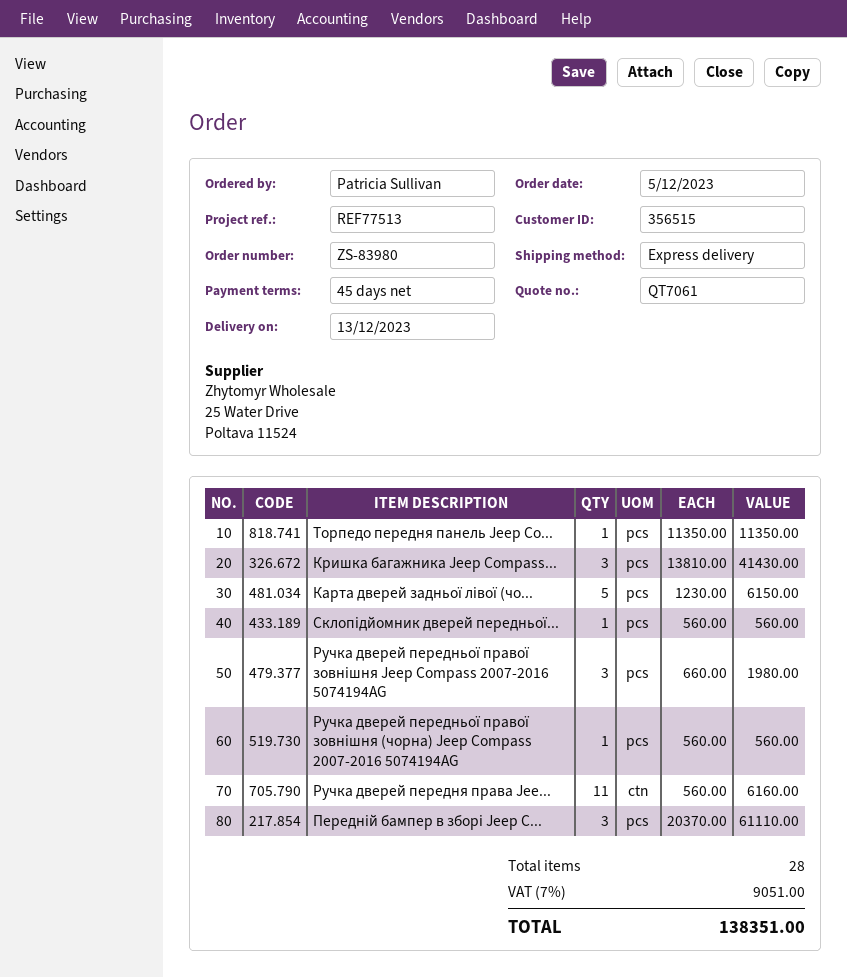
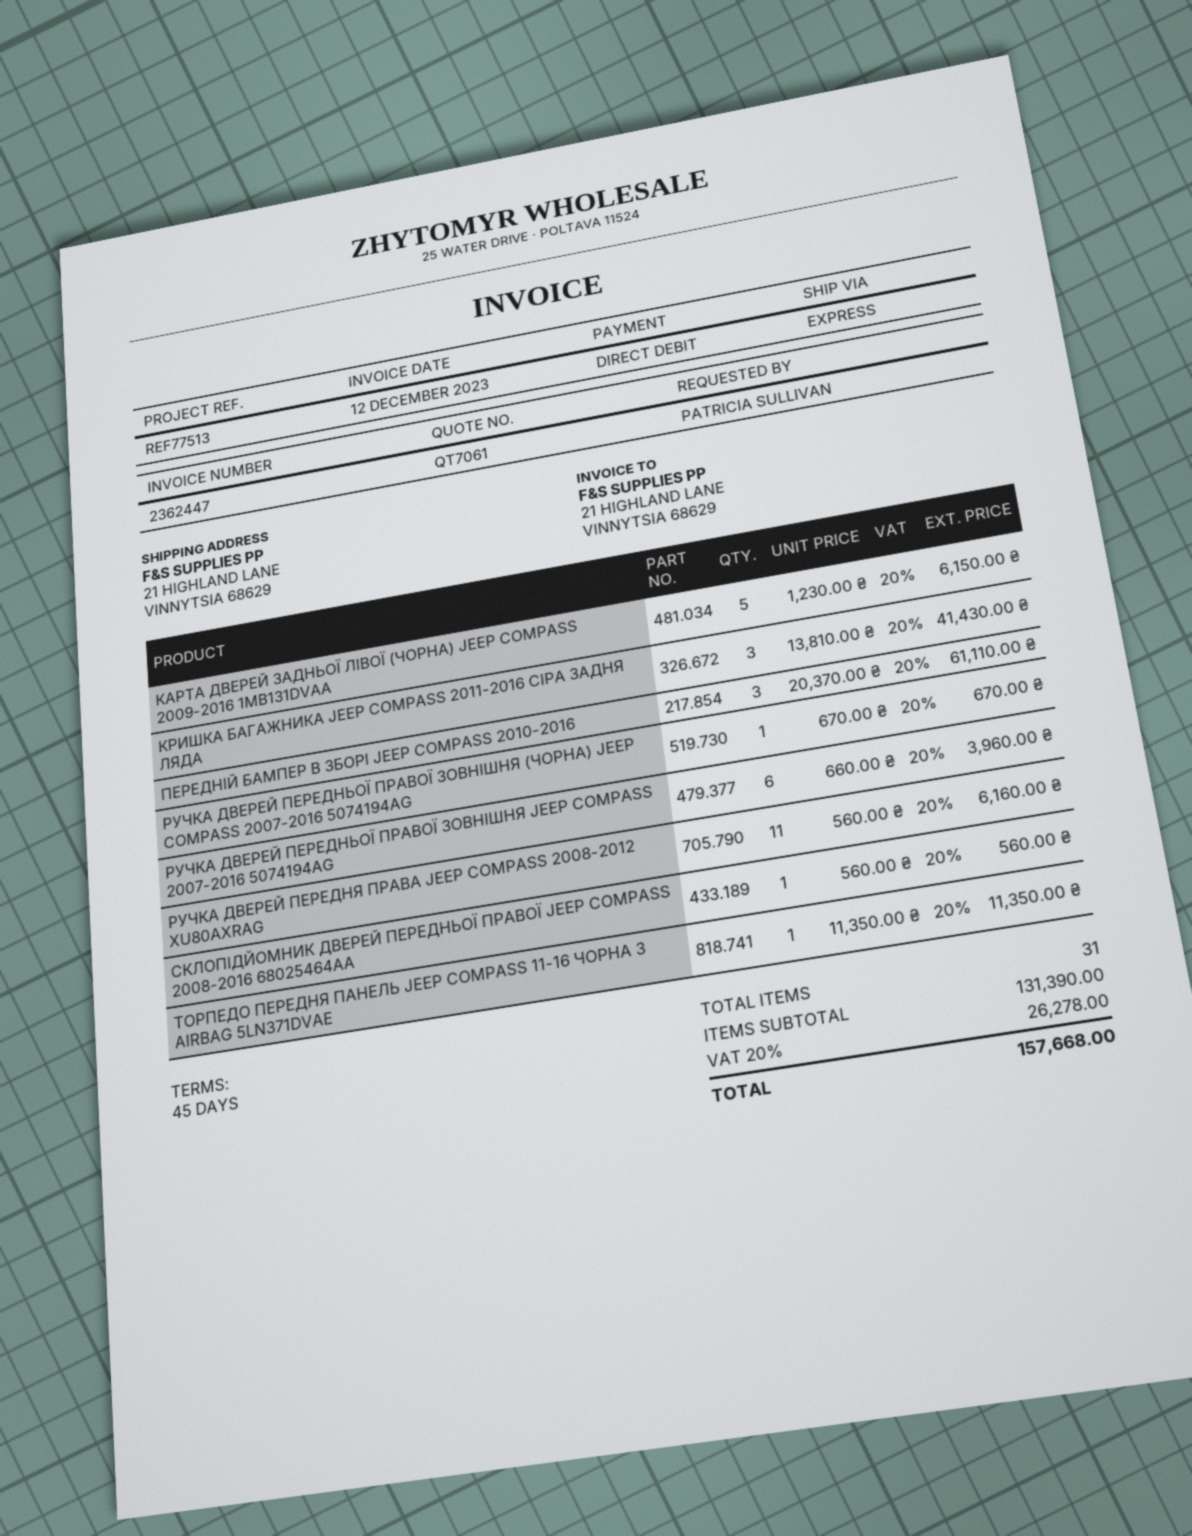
Ручка дверей передньої правої зовнішня Jeep Compass 2007-2016 5074194AG: 3 x 660.00 = 1980.00 -> 6 x 660.00 = 3960.00
Ручка дверей передньої правої зовнішня (чорна) Jeep Compass 2007-2016 5074194AG: 1 x 560.00 = 560.00 -> 1 x 670.00 = 670.00
total quantity: 28 -> 31
tax: 7% = 9051.00 -> 20% = 26278.00
total: 138351.00 -> 157668.00

